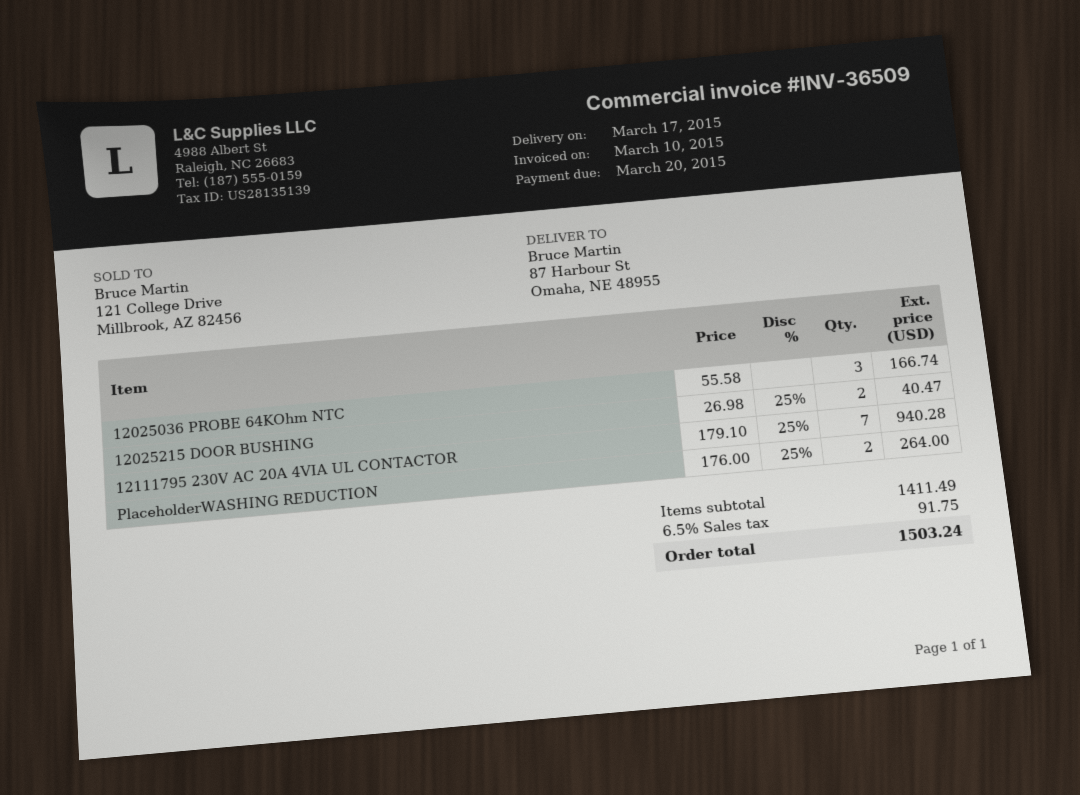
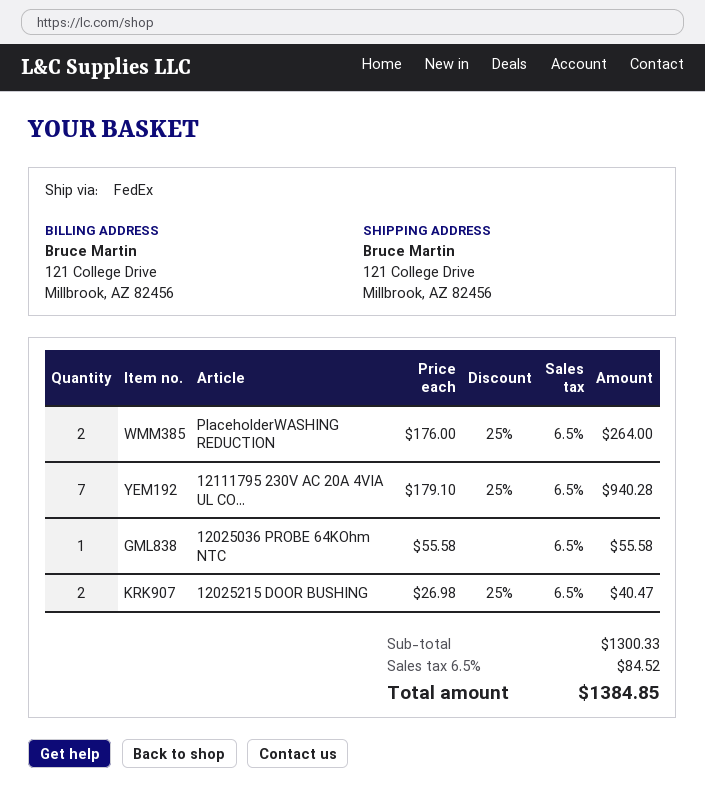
ship to: 87 Harbour St, Omaha, NE 48955 -> 121 College Drive, Millbrook, AZ 82456
12025036 PROBE 64KOhm NTC: 3 x 55.58 = 166.74 -> 1 x 55.58 = 55.58
subtotal: 1411.49 -> 1300.33
tax: 6.5% = 91.75 -> 6.5% = 84.52
total: 1503.24 -> 1384.85

